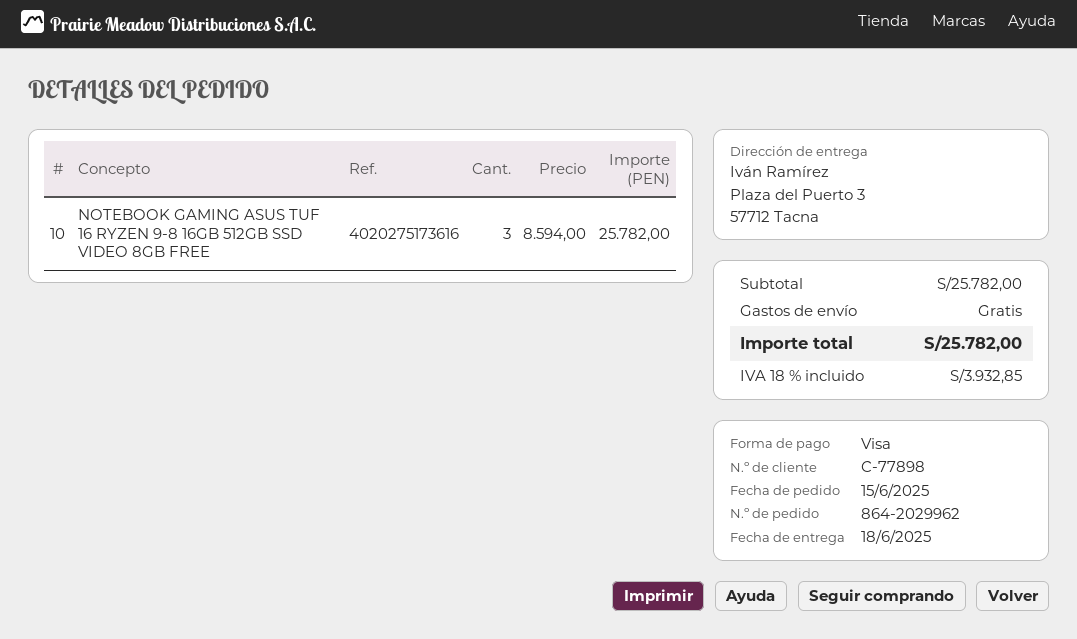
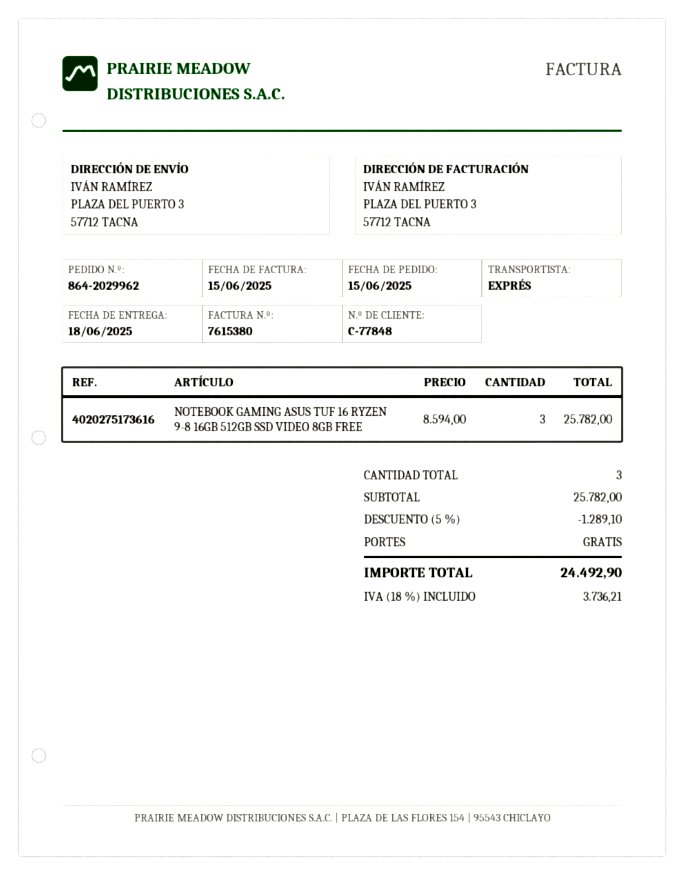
customer number: C-77898 -> C-77848
discount: none -> 5% = 1289.10
tax: 18% = 3932.85 -> 18% = 3736.21
total: 25782.00 -> 24492.90

